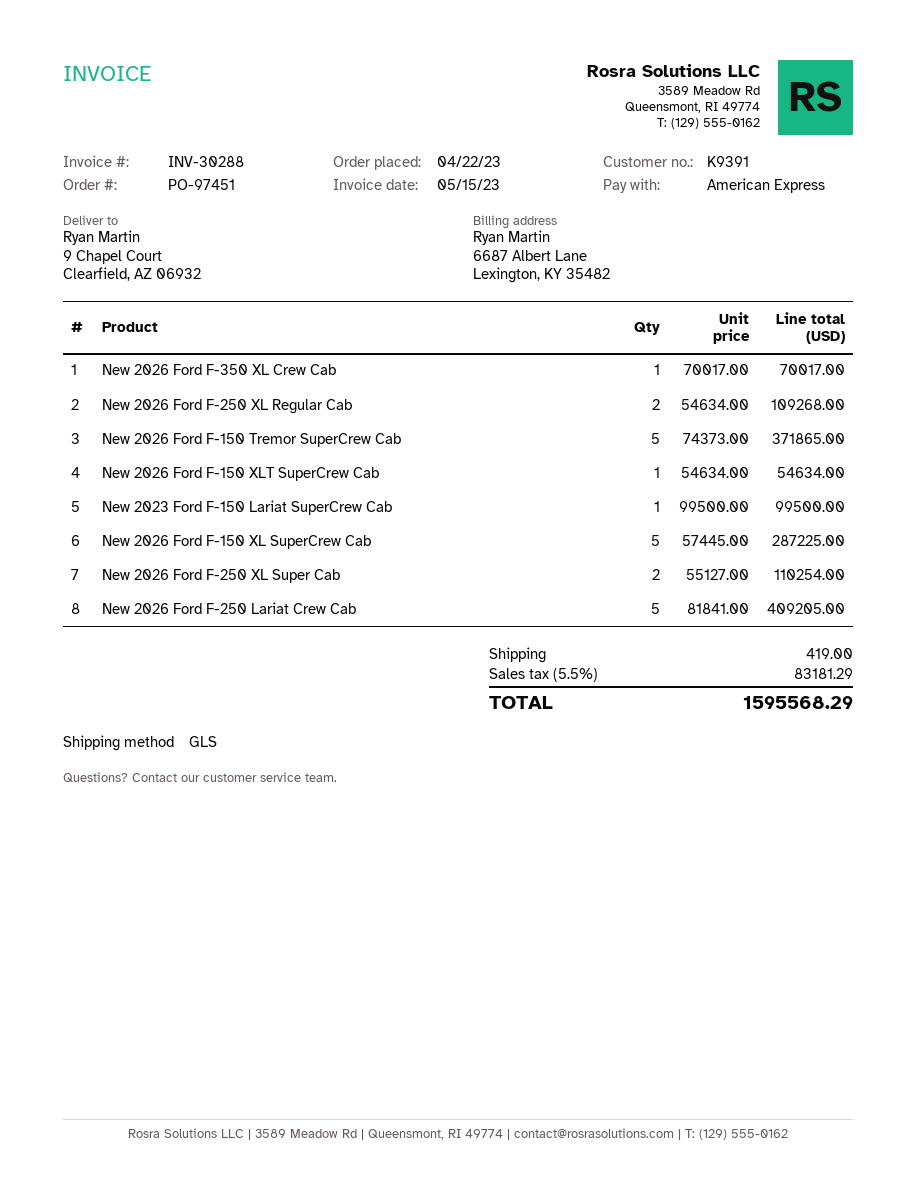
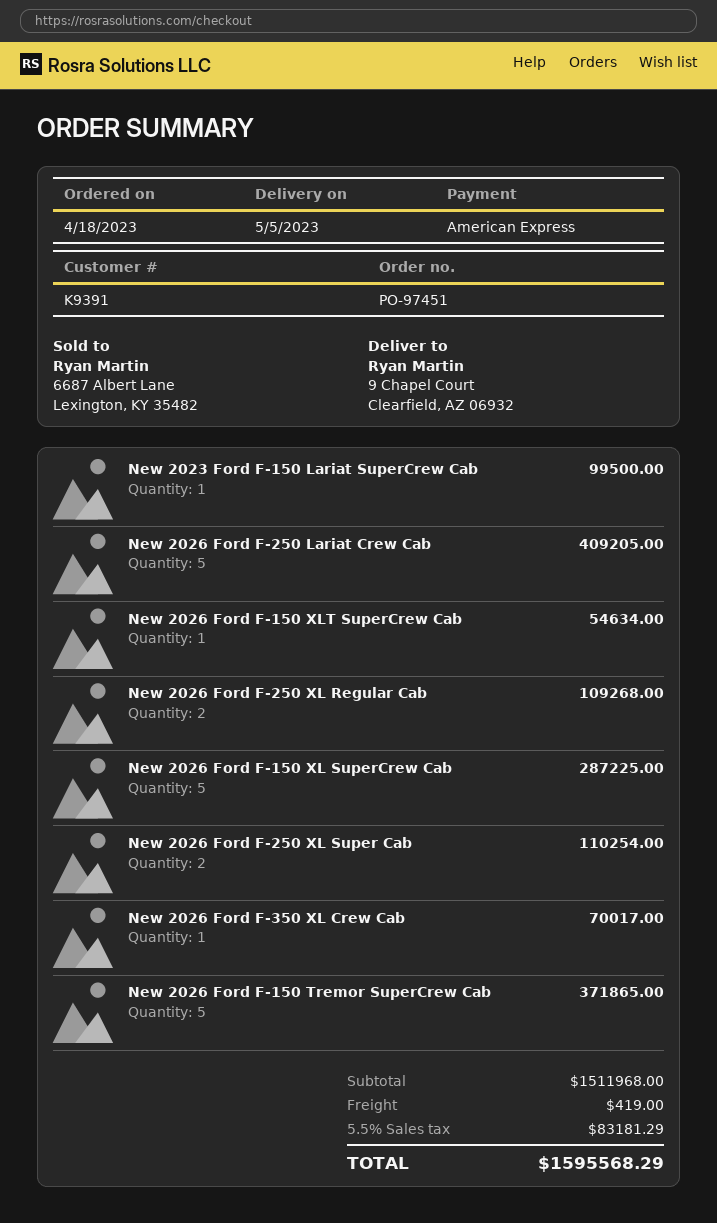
order date: 2023-04-22 -> 2023-04-18

